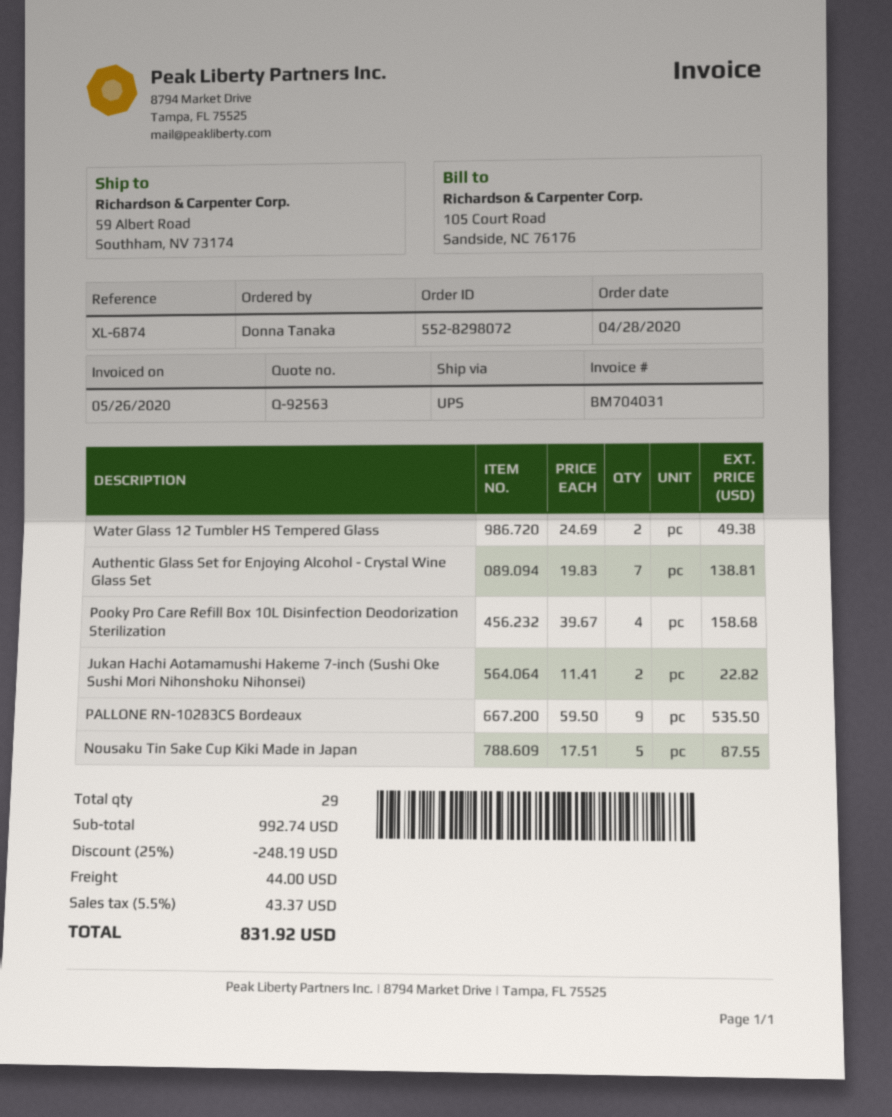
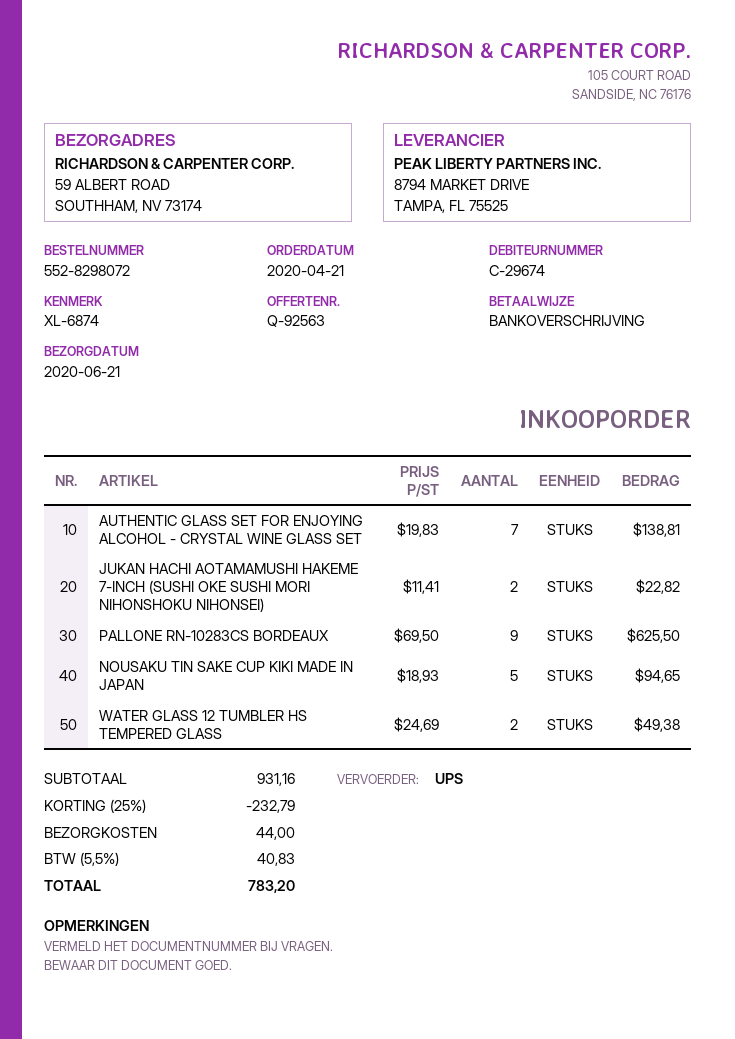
order date: 2020-04-28 -> 2020-04-21
Pooky Pro Care Refill Box 10L Disinfection Deodorization Sterilization: 4 x 39.67 = 158.68 -> none
PALLONE RN-10283CS Bordeaux: 9 x 59.50 = 535.50 -> 9 x 69.50 = 625.50
Nousaku Tin Sake Cup Kiki Made in Japan: 5 x 17.51 = 87.55 -> 5 x 18.93 = 94.65
subtotal: 992.74 -> 931.16
discount: 25% = 248.19 -> 25% = 232.79
tax: 5.5% = 43.37 -> 5.5% = 40.83
total: 831.92 -> 783.20

